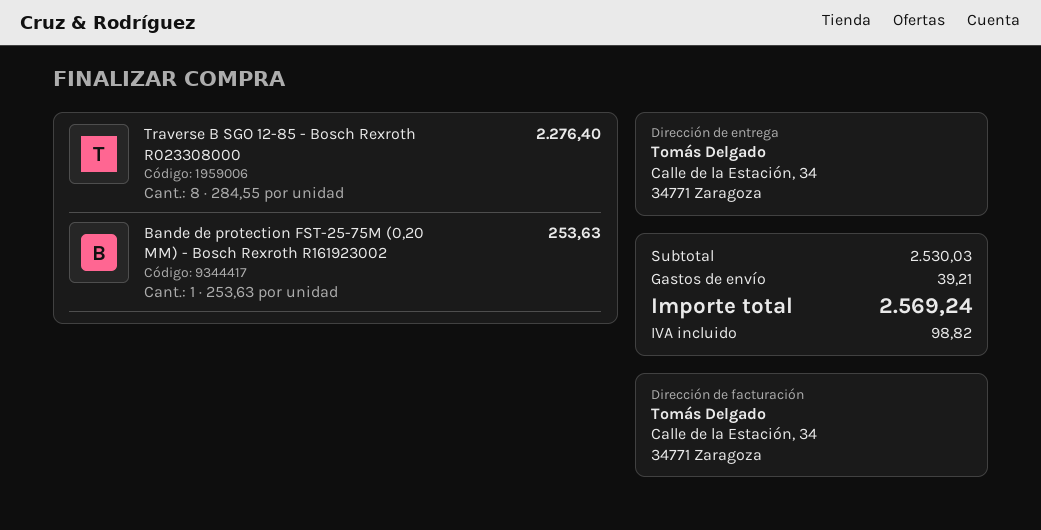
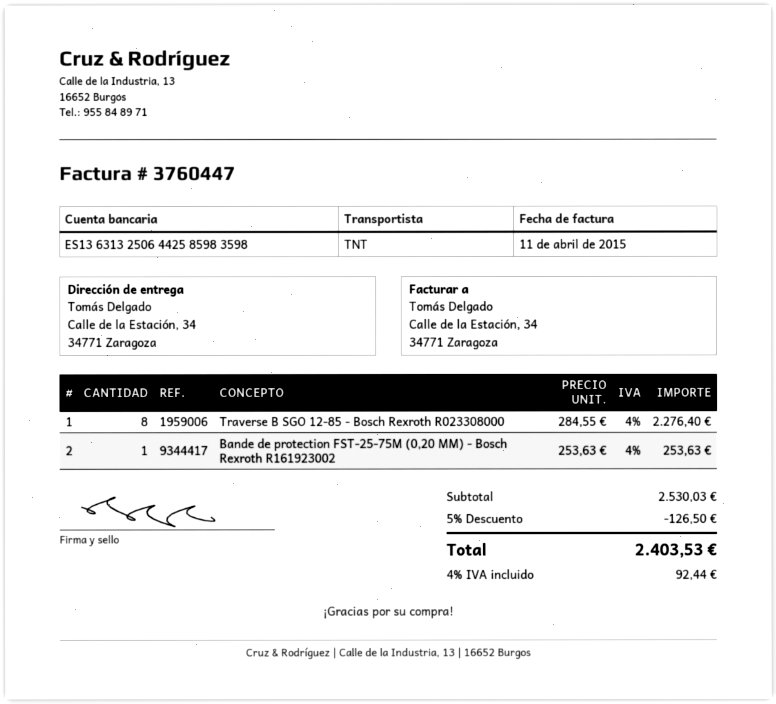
discount: none -> 5% = 126.50
shipping: 39.21 -> none
tax: 98.82 -> 92.44
total: 2569.24 -> 2403.53

